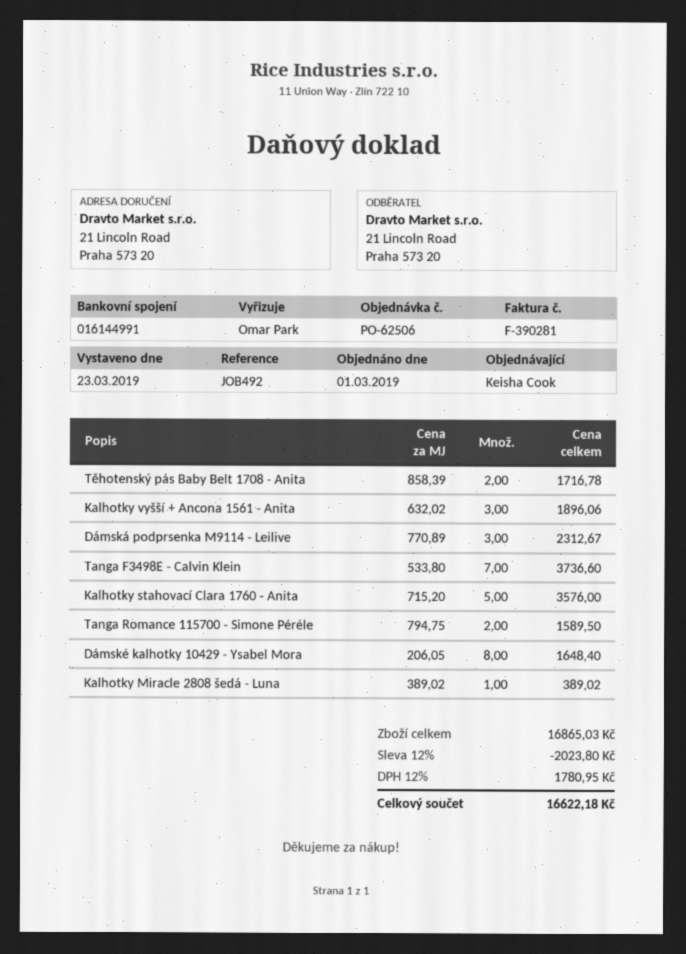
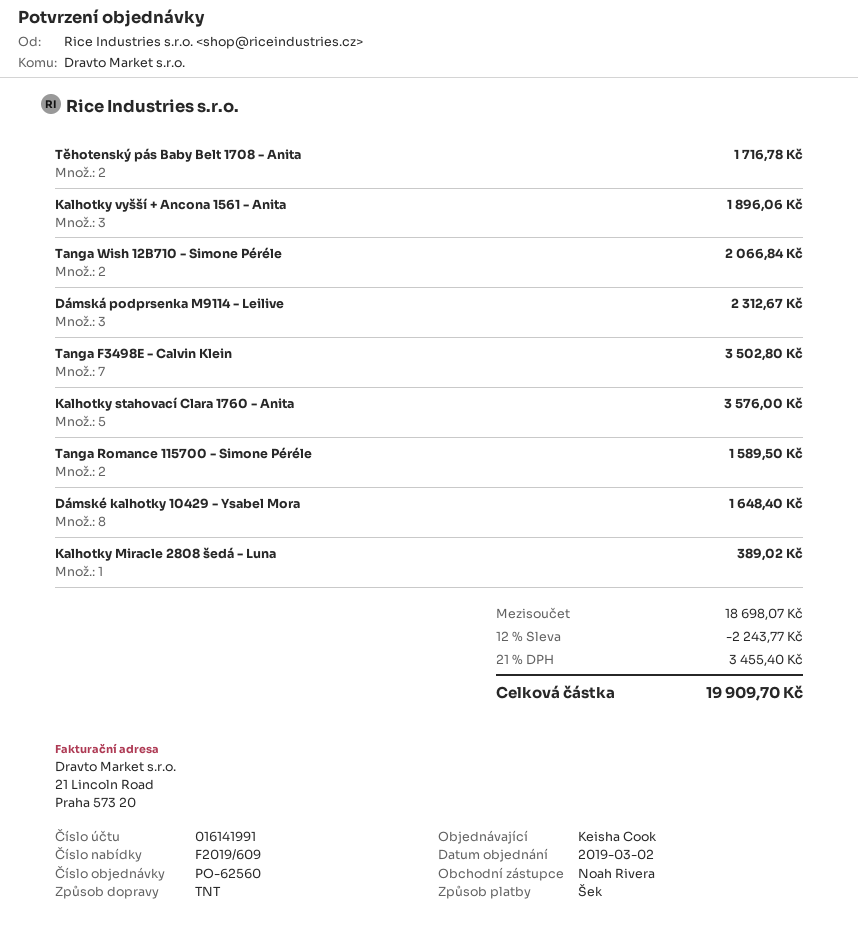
order number: PO-62506 -> PO-62560
order date: 2019-03-01 -> 2019-03-02
sales rep: Omar Park -> Noah Rivera
bank account: 016144991 -> 016141991
Tanga F3498E - Calvin Klein: 7 for 3736.60 -> 7 for 3502.80
Tanga Wish 12B710 - Simone Péréle: none -> 2 for 2066.84
subtotal: 16865.03 -> 18698.07
discount: 12% = 2023.80 -> 12% = 2243.77
tax: 12% = 1780.95 -> 21% = 3455.40
total: 16622.18 -> 19909.70

